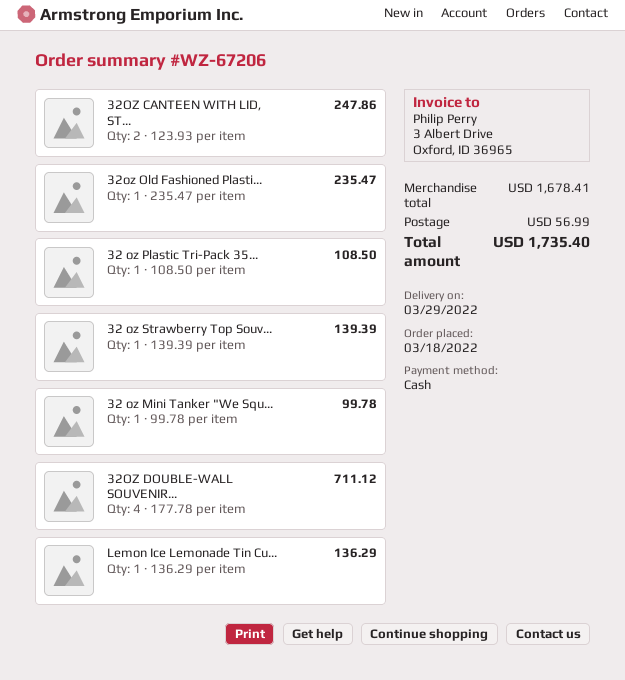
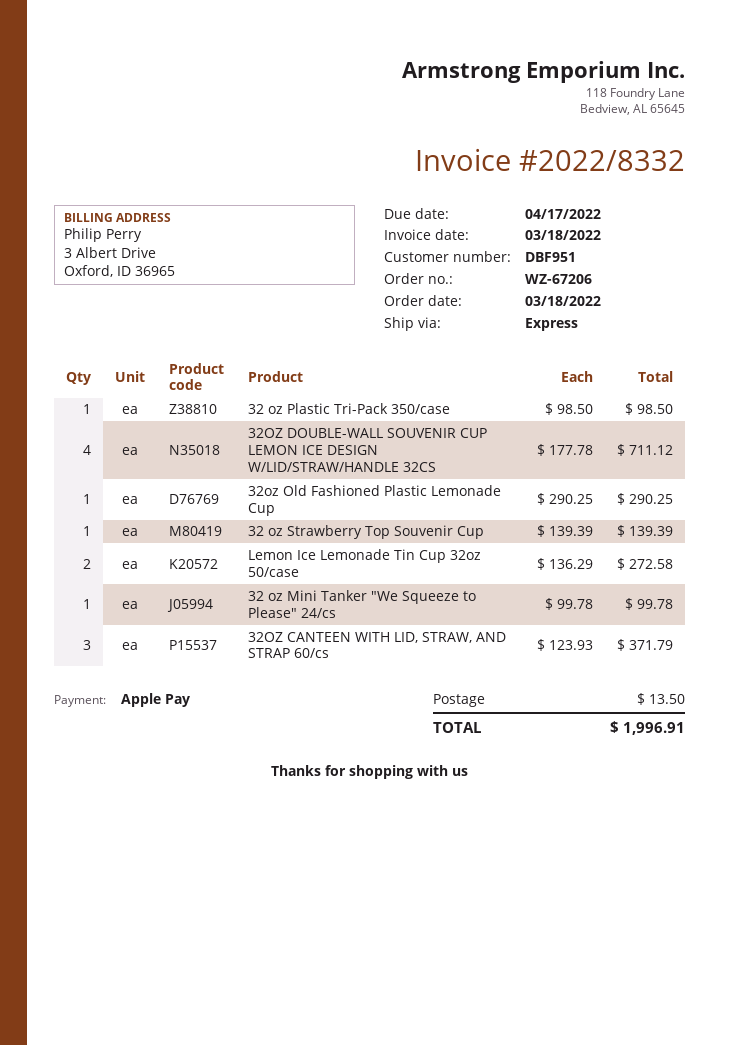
payment method: cash -> Apple Pay
32OZ CANTEEN WITH LID, ST...: 2 x 123.93 = 247.86 -> 3 x 123.93 = 371.79
32oz Old Fashioned Plasti...: 1 x 235.47 = 235.47 -> 1 x 290.25 = 290.25
32 oz Plastic Tri-Pack 35...: 1 x 108.50 = 108.50 -> 1 x 98.50 = 98.50
Lemon Ice Lemonade Tin Cu...: 1 x 136.29 = 136.29 -> 2 x 136.29 = 272.58
shipping: 56.99 -> 13.50
total: 1735.40 -> 1996.91

